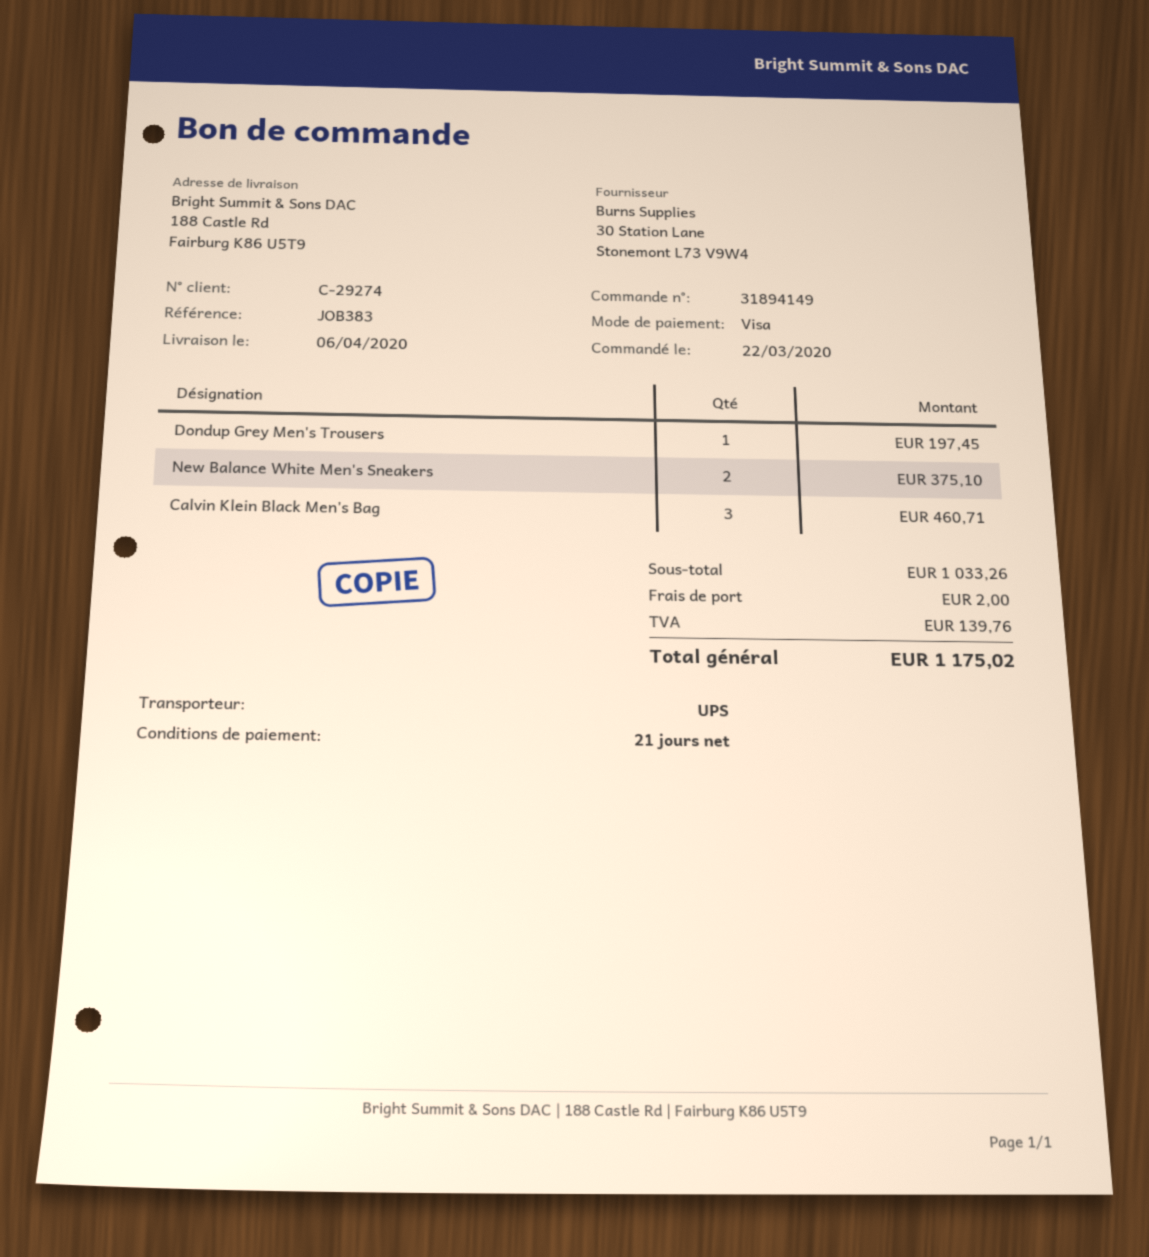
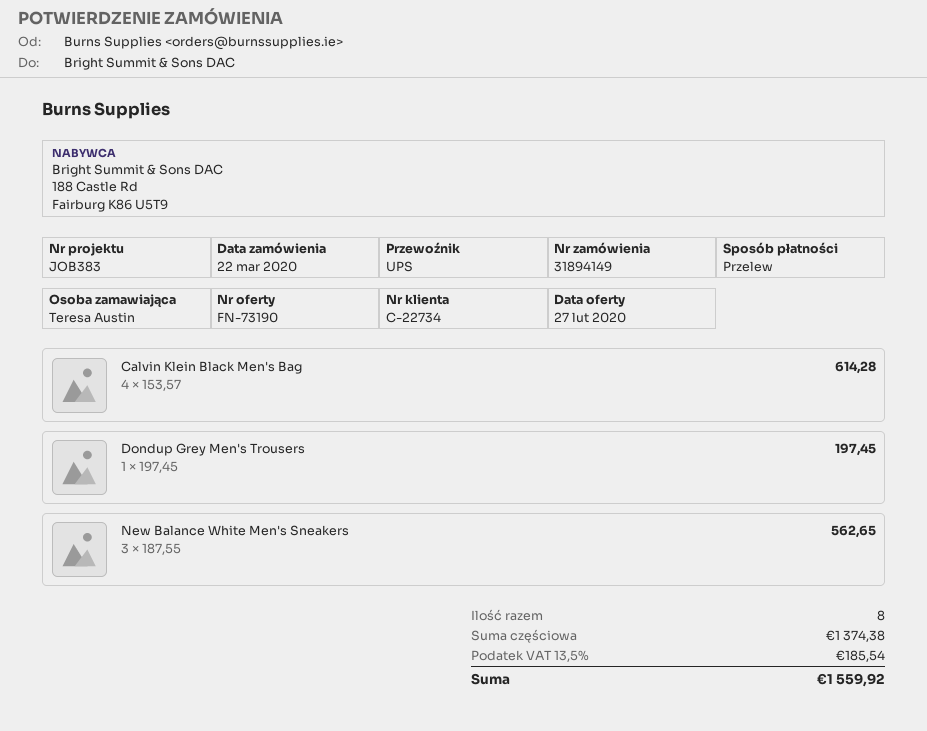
customer number: C-29274 -> C-22734
payment method: Visa -> bank transfer
New Balance White Men's Sneakers: 2 for 375.10 -> 3 for 562.65
Calvin Klein Black Men's Bag: 3 for 460.71 -> 4 for 614.28
subtotal: 1033.26 -> 1374.38
shipping: 2.00 -> none
tax: 139.76 -> 185.54
total: 1175.02 -> 1559.92

